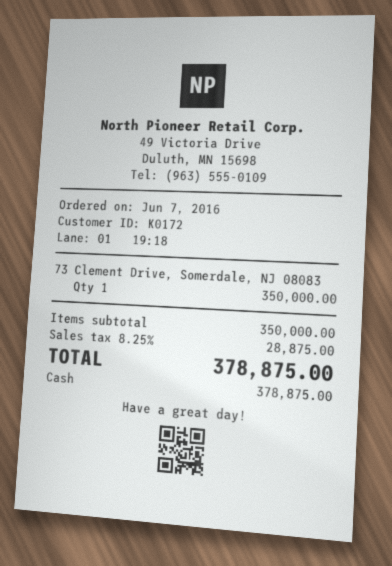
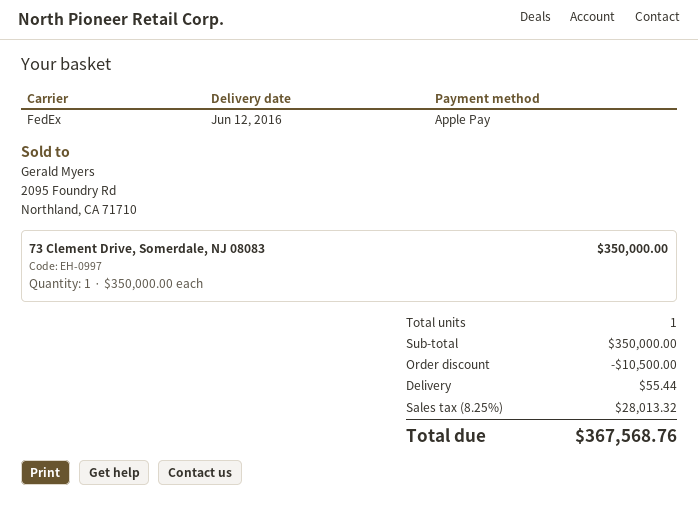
payment method: cash -> Apple Pay
discount: none -> 10500.00
shipping: none -> 55.44
tax: 8.25% = 28875.00 -> 8.25% = 28013.32
total: 378875.00 -> 367568.76

